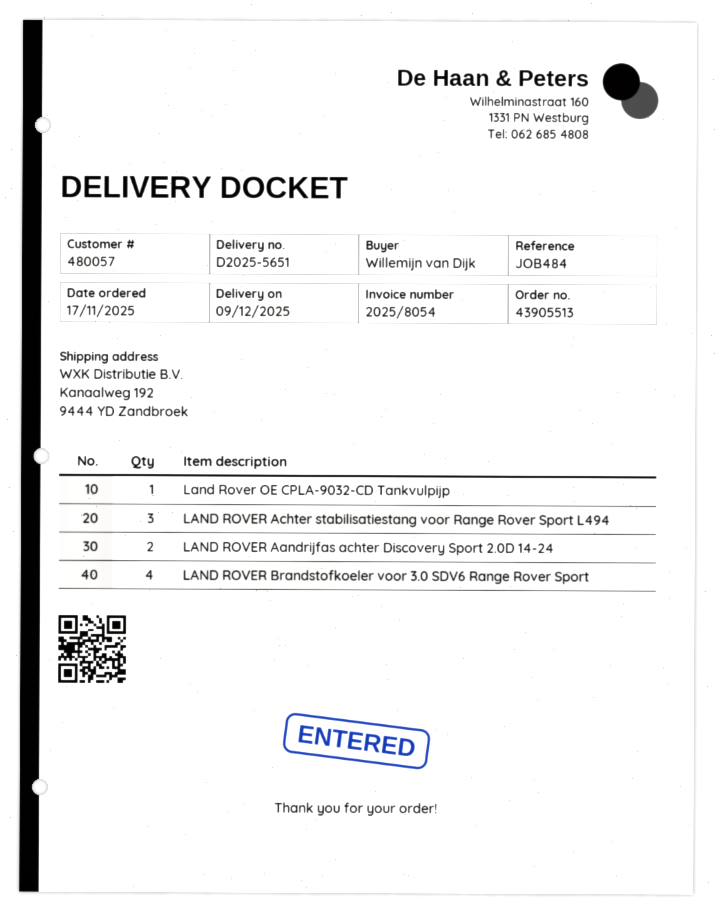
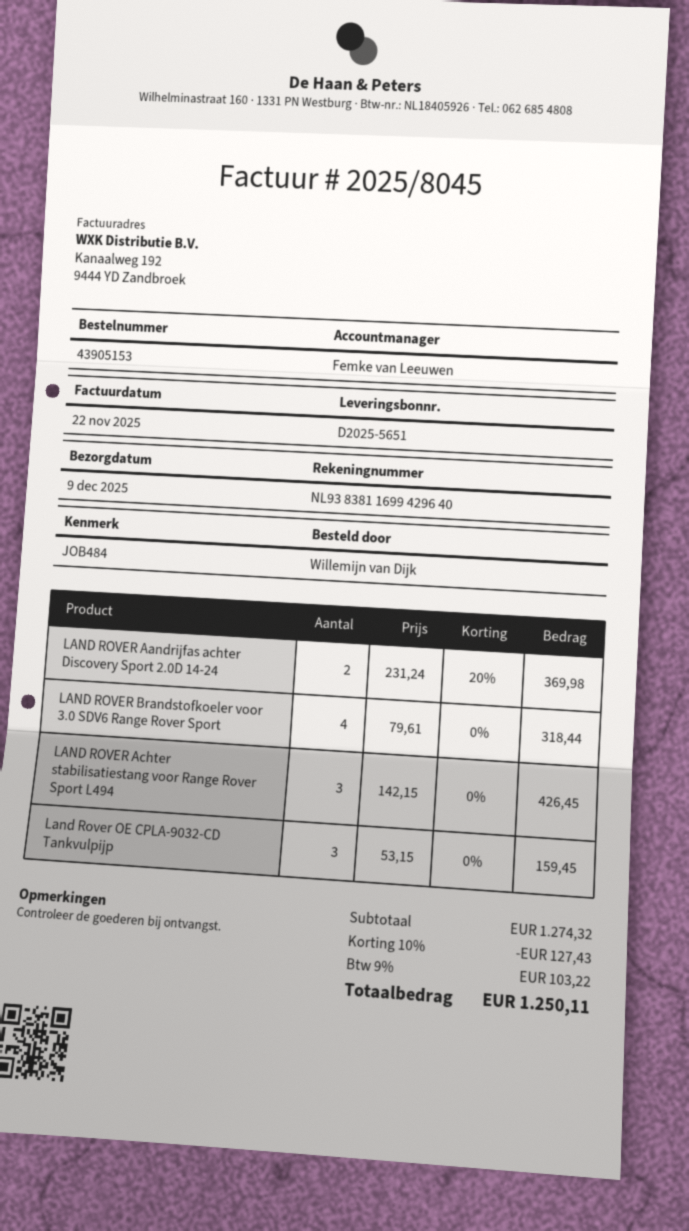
order number: 43905513 -> 43905153
invoice number: 2025/8054 -> 2025/8045
Land Rover OE CPLA-9032-CD Tankvulpijp: 1 -> 3

